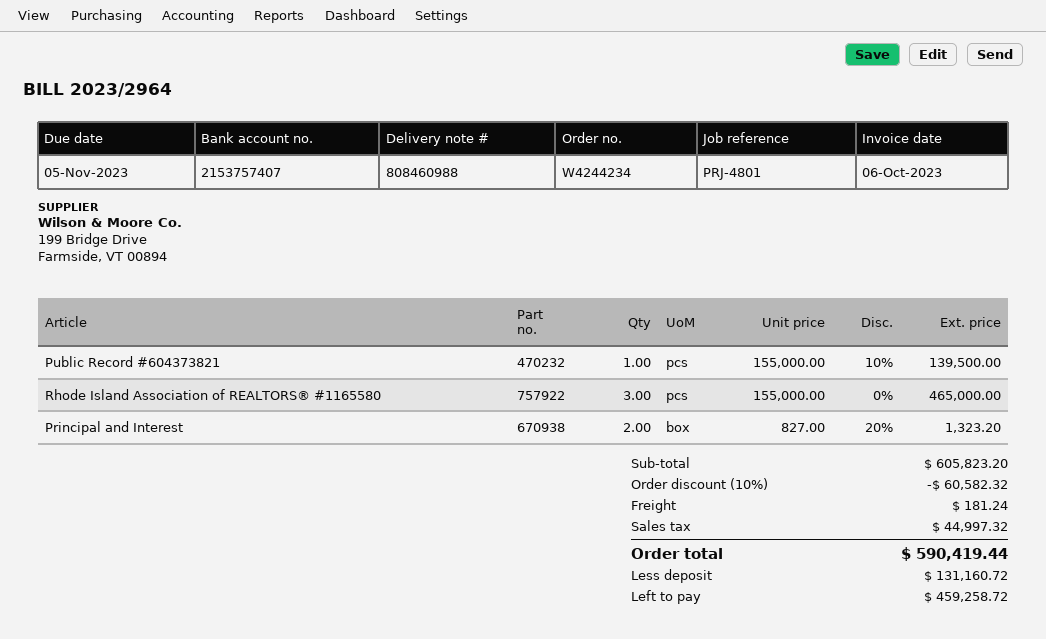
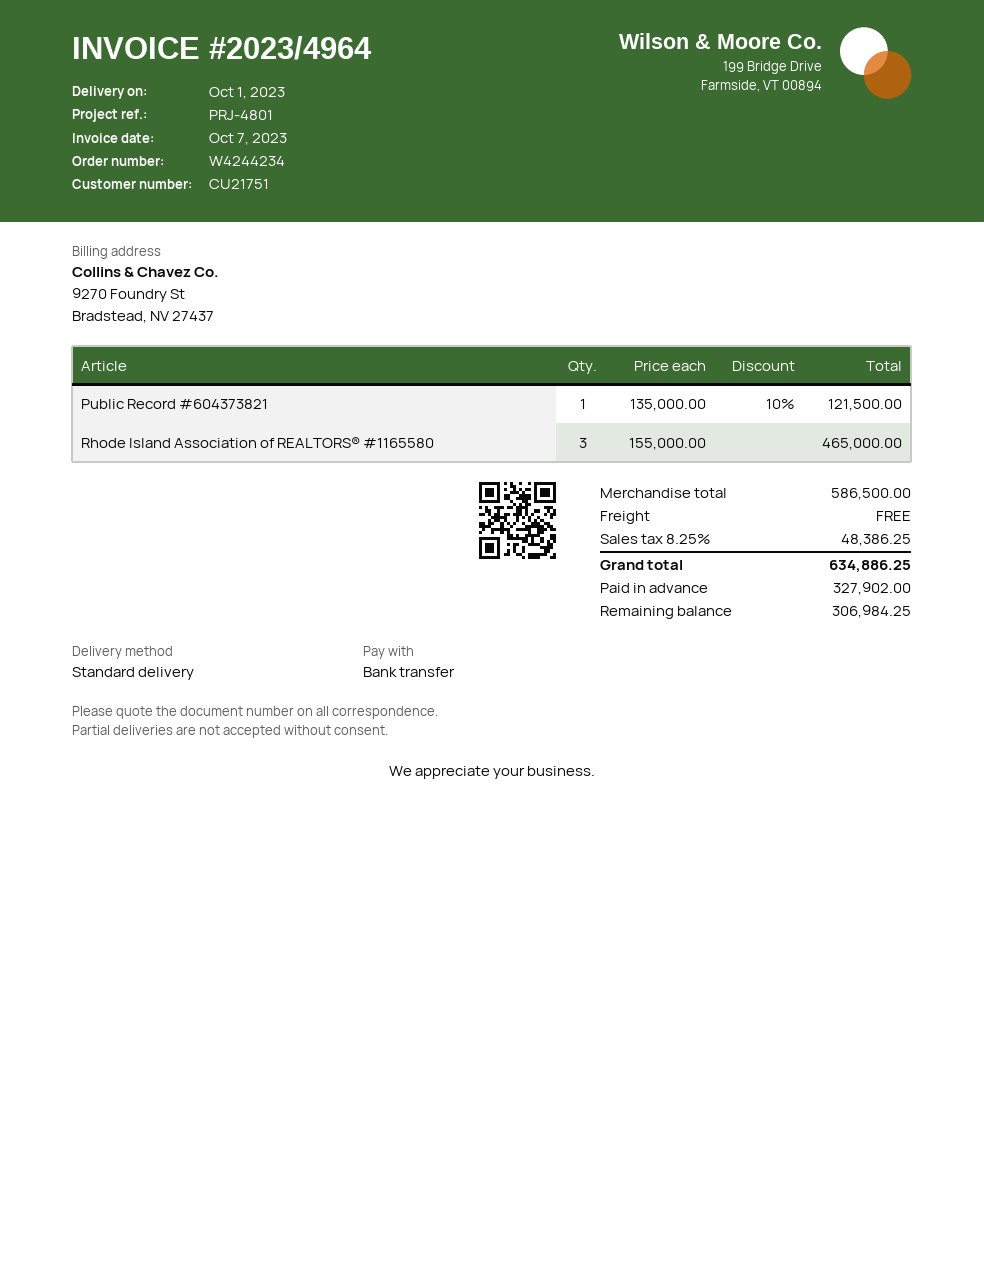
invoice number: 2023/2964 -> 2023/4964
invoice date: 2023-10-06 -> 2023-10-07
Public Record #604373821: 1 x 155000.00 - 10% = 139500.00 -> 1 x 135000.00 - 10% = 121500.00
Principal and Interest: 2 x 827.00 - 20% = 1323.20 -> none
subtotal: 605823.20 -> 586500.00
discount: 10% = 60582.32 -> none
shipping: 181.24 -> 0.00
tax: 44997.32 -> 48386.25
total: 590419.44 -> 634886.25
deposit: 131160.72 -> 327902.00
balance: 459258.72 -> 306984.25

